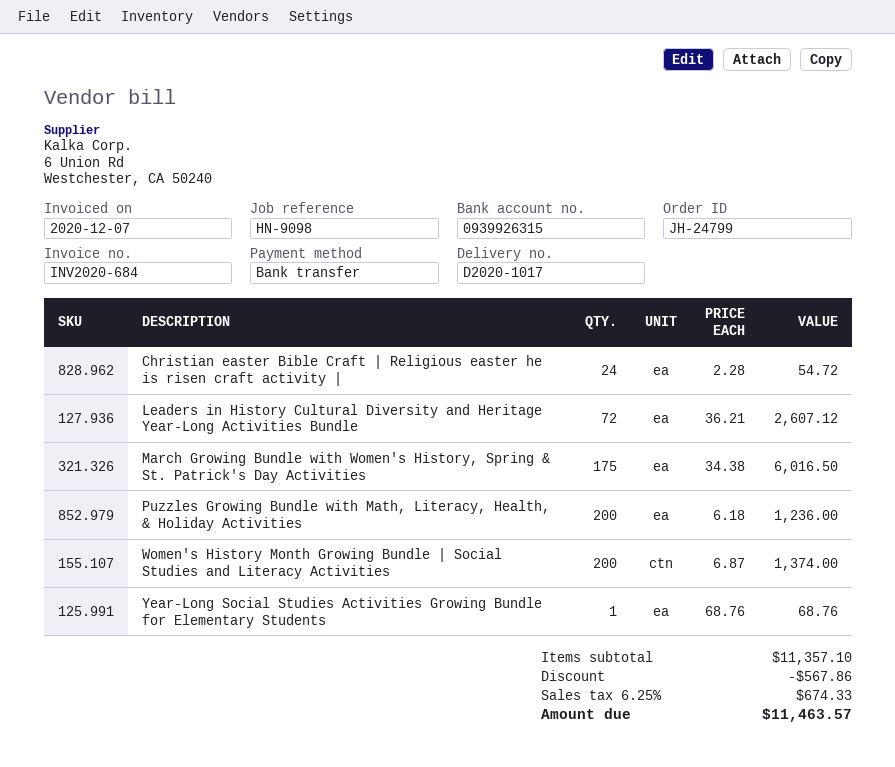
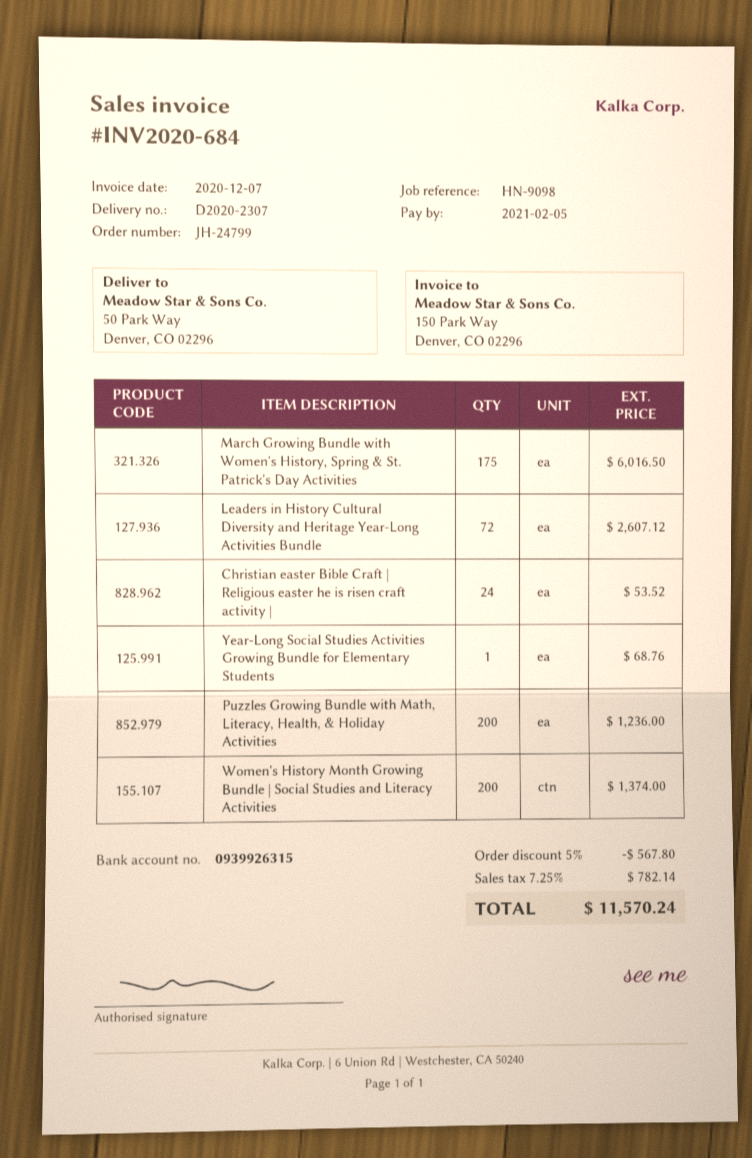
delivery note number: D2020-1017 -> D2020-2307
Christian easter Bible Craft | Religious easter he is risen craft activity |: 24 for 54.72 -> 24 for 53.52
discount: 567.86 -> 567.80
tax: 6.25% = 674.33 -> 7.25% = 782.14
total: 11463.57 -> 11570.24

